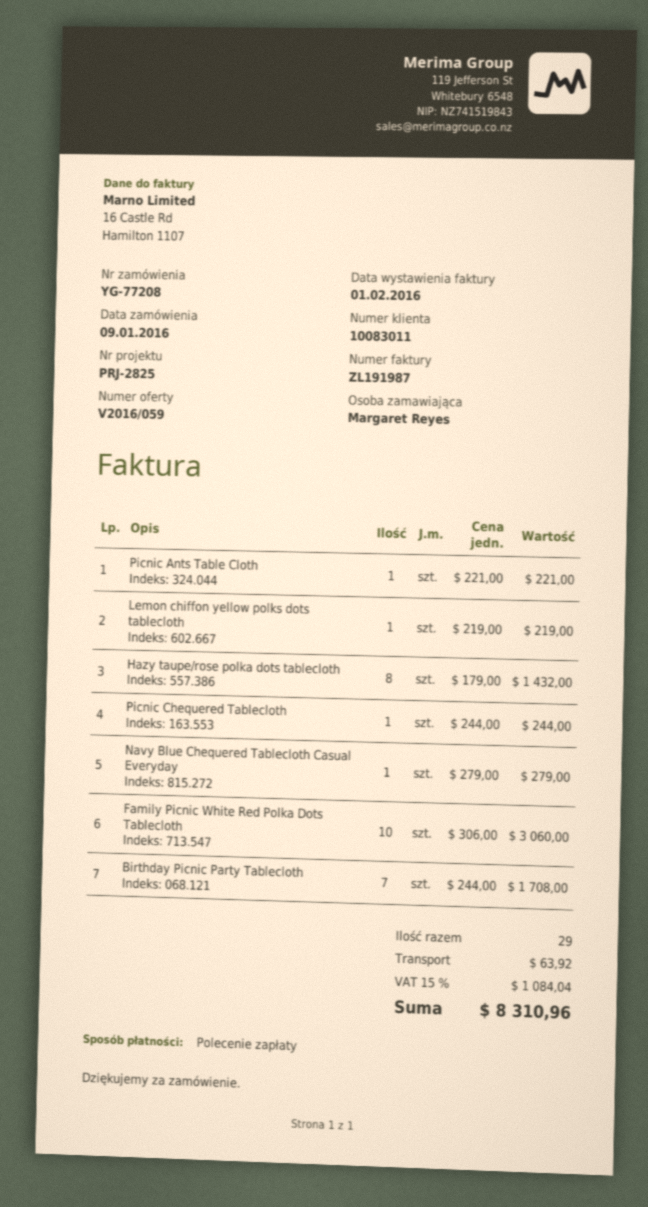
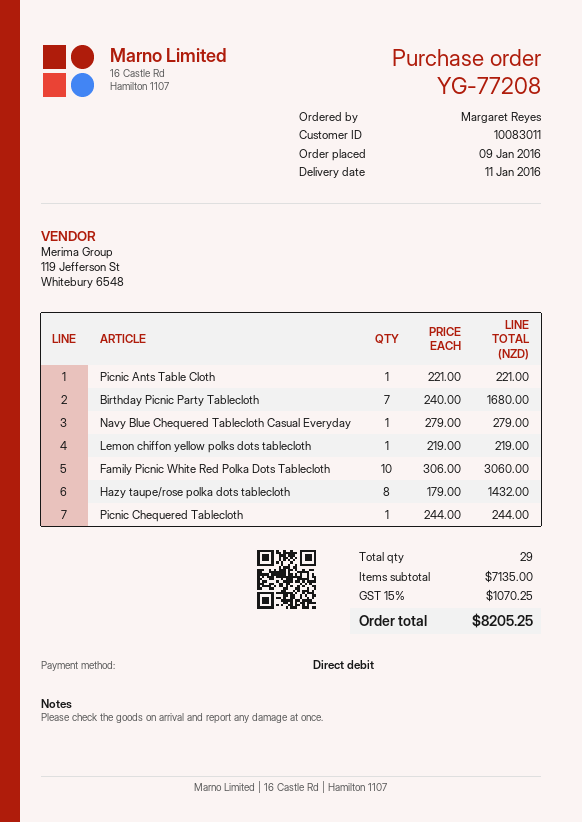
Birthday Picnic Party Tablecloth: 7 x 244.00 = 1708.00 -> 7 x 240.00 = 1680.00
shipping: 63.92 -> none
tax: 15% = 1084.04 -> 15% = 1070.25
total: 8310.96 -> 8205.25

